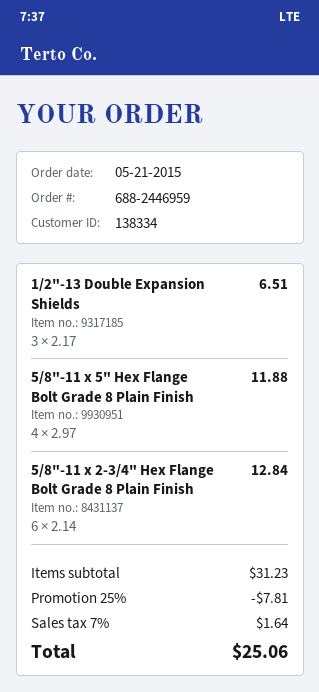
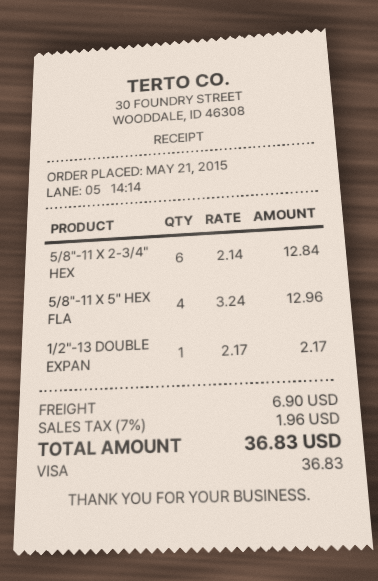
1/2"-13 Double Expansion Shields: 3 x 2.17 = 6.51 -> 1 x 2.17 = 2.17
5/8"-11 x 5" Hex Flange Bolt Grade 8 Plain Finish: 4 x 2.97 = 11.88 -> 4 x 3.24 = 12.96
discount: 25% = 7.81 -> none
shipping: none -> 6.90
tax: 7% = 1.64 -> 7% = 1.96
total: 25.06 -> 36.83

